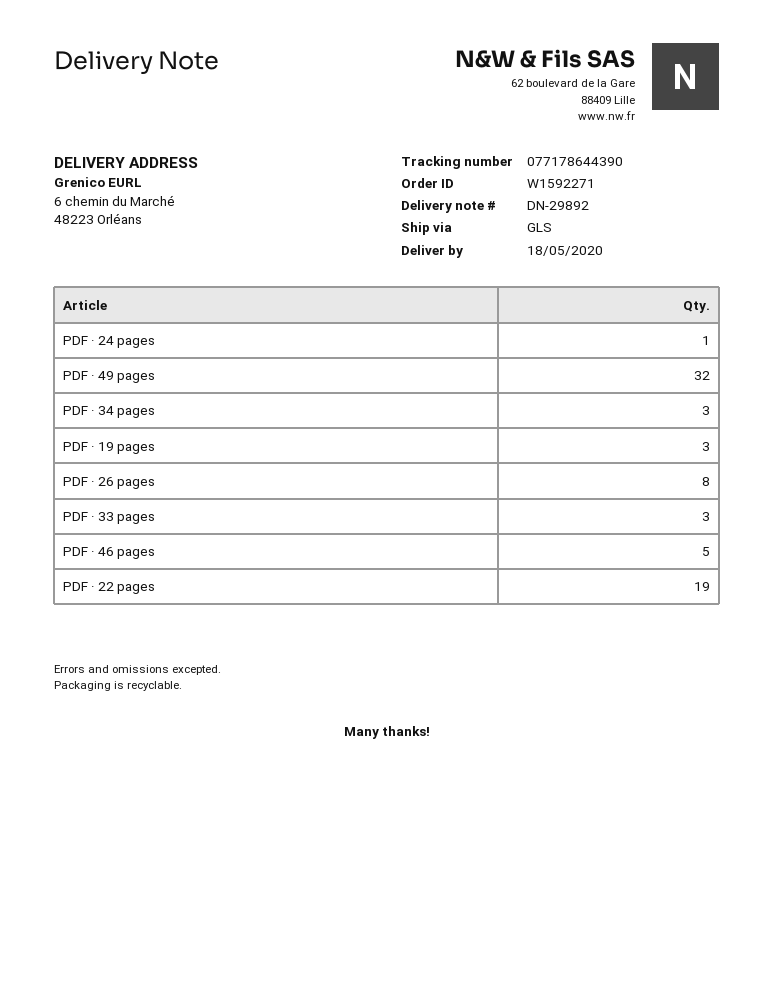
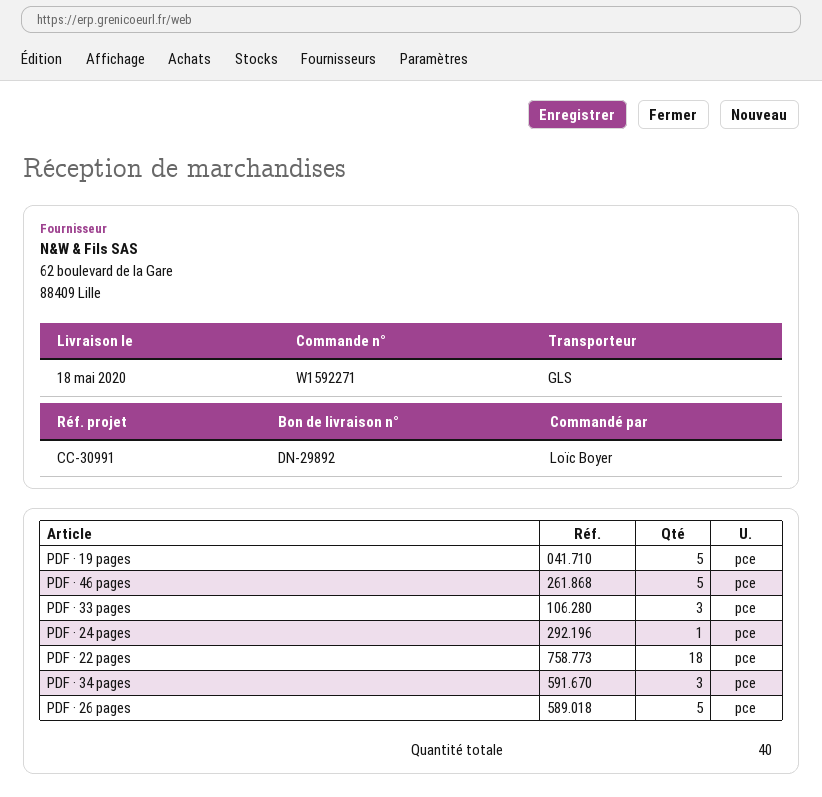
PDF · 49 pages: 32 -> none
PDF · 19 pages: 3 -> 5
PDF · 26 pages: 8 -> 5
PDF · 22 pages: 19 -> 18

